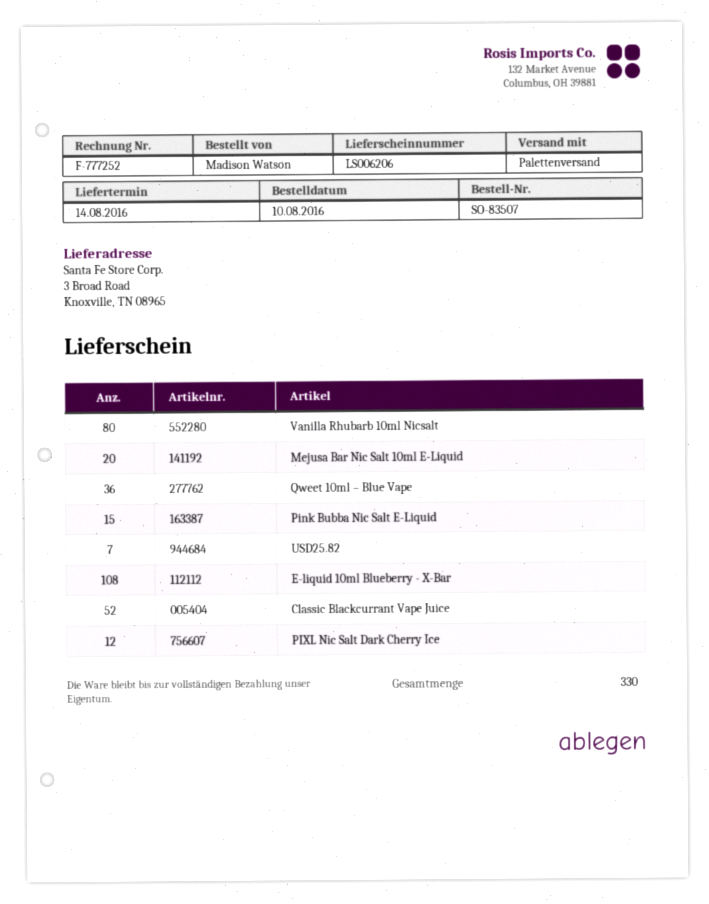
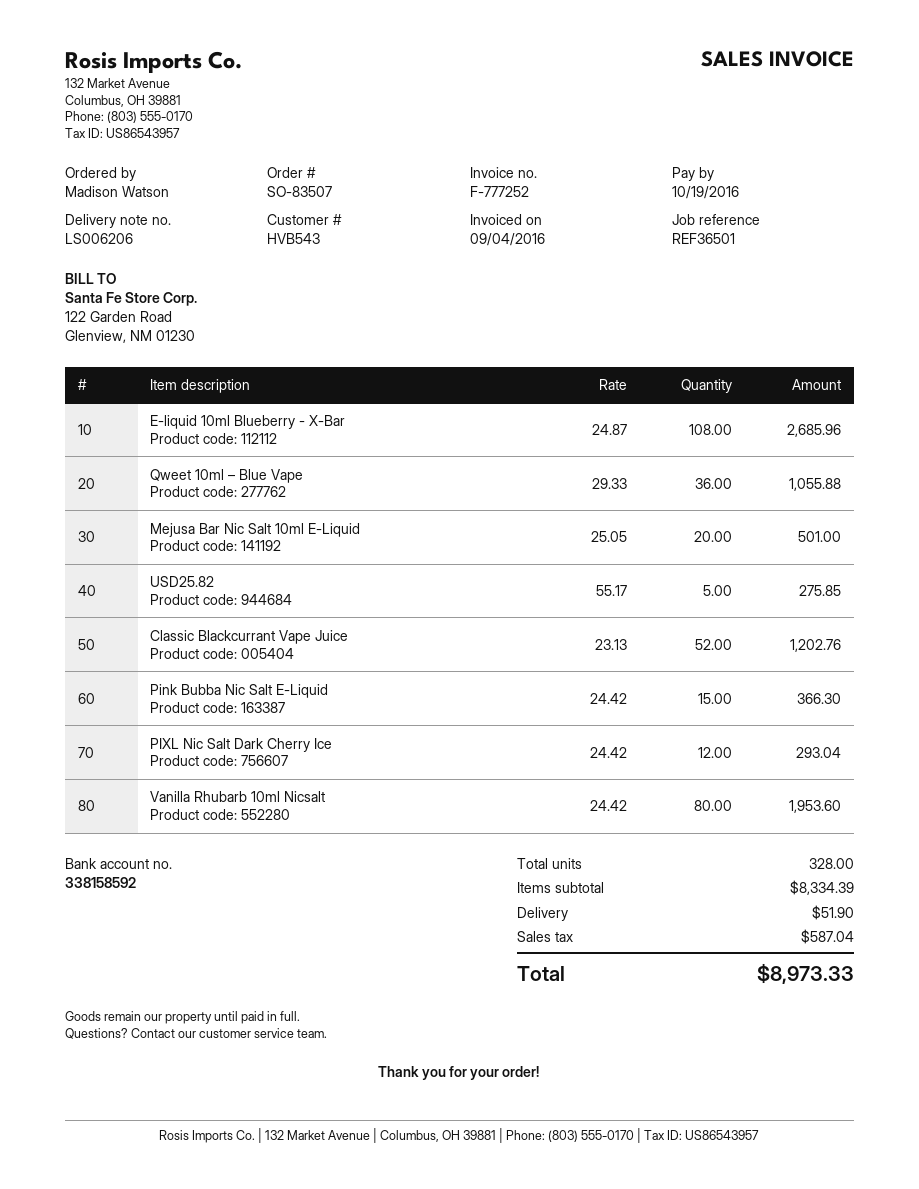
USD25.82: 7 -> 5
total quantity: 330 -> 328

